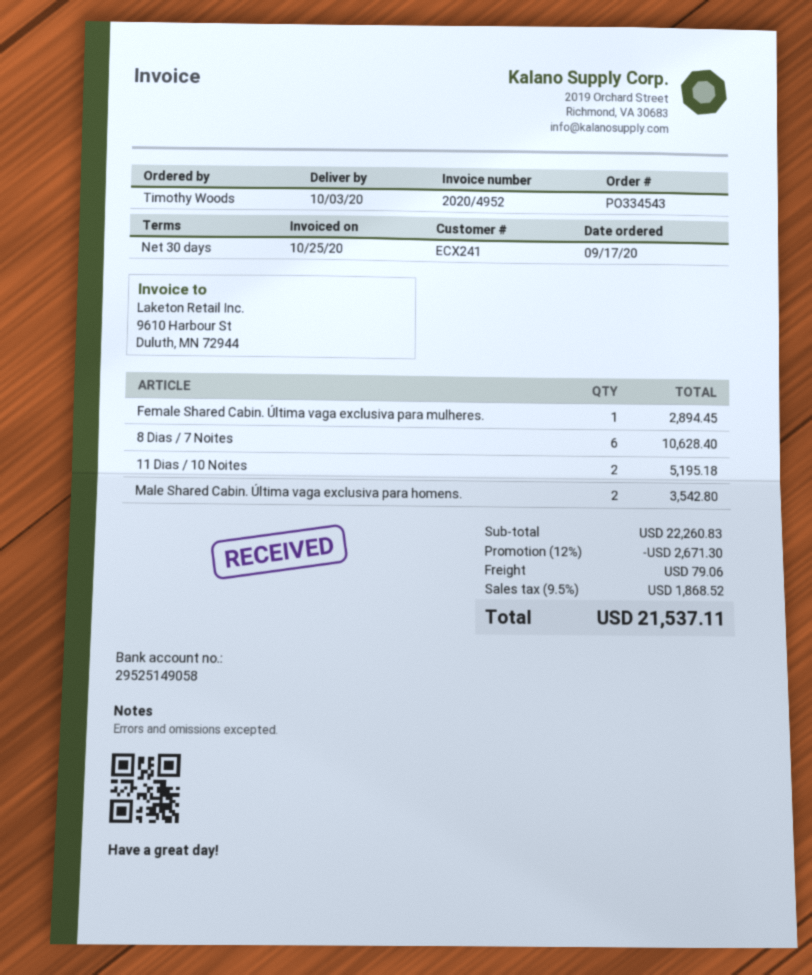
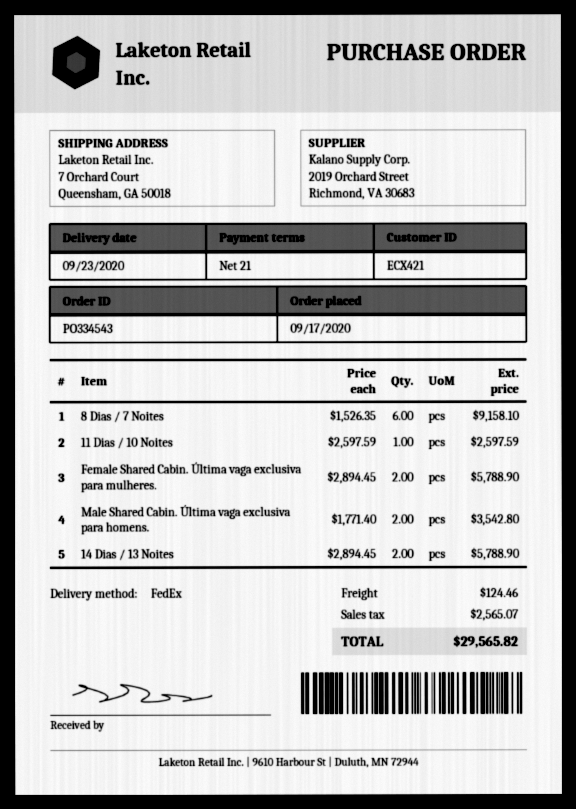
delivery date: 2020-10-03 -> 2020-09-23
payment terms: 30 days -> 21 days
customer number: ECX241 -> ECX421
Female Shared Cabin. Última vaga exclusiva para mulheres.: 1 for 2894.45 -> 2 for 5788.90
8 Dias / 7 Noites: 6 for 10628.40 -> 6 for 9158.10
11 Dias / 10 Noites: 2 for 5195.18 -> 1 for 2597.59
14 Dias / 13 Noites: none -> 2 for 5788.90
discount: 12% = 2671.30 -> none
shipping: 79.06 -> 124.46
tax: 1868.52 -> 2565.07
total: 21537.11 -> 29565.82

